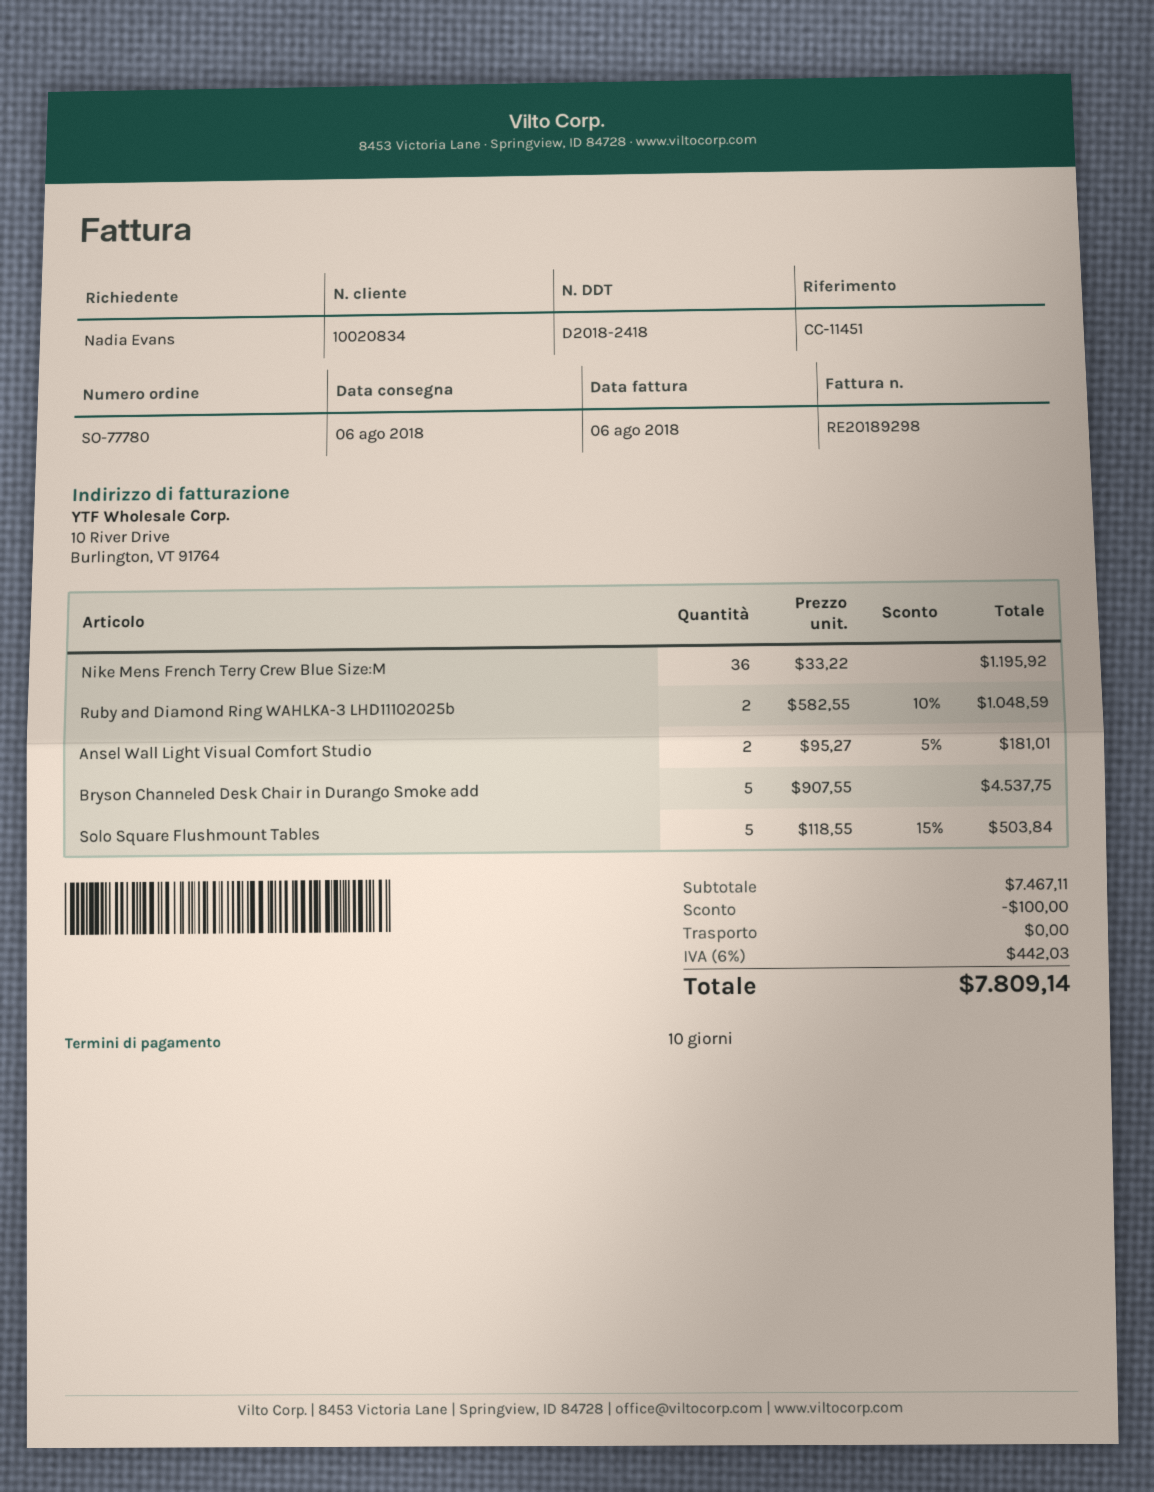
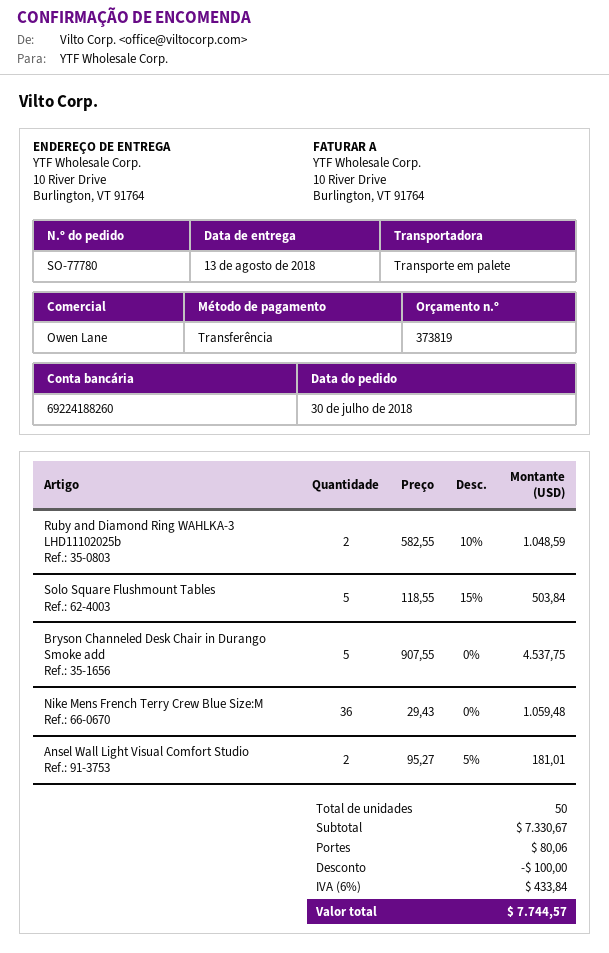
delivery date: 2018-08-06 -> 2018-08-13
Nike Mens French Terry Crew Blue Size:M: 36 x 33.22 = 1195.92 -> 36 x 29.43 = 1059.48
subtotal: 7467.11 -> 7330.67
shipping: 0.00 -> 80.06
tax: 6% = 442.03 -> 6% = 433.84
total: 7809.14 -> 7744.57

